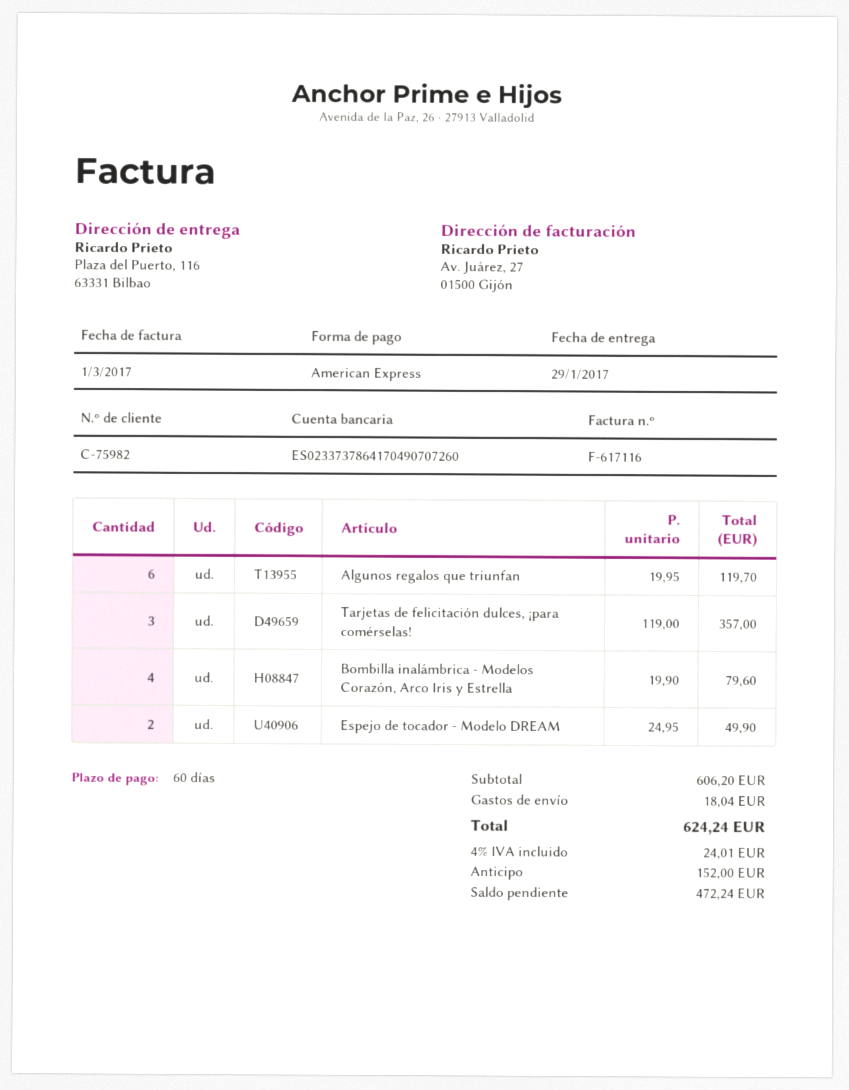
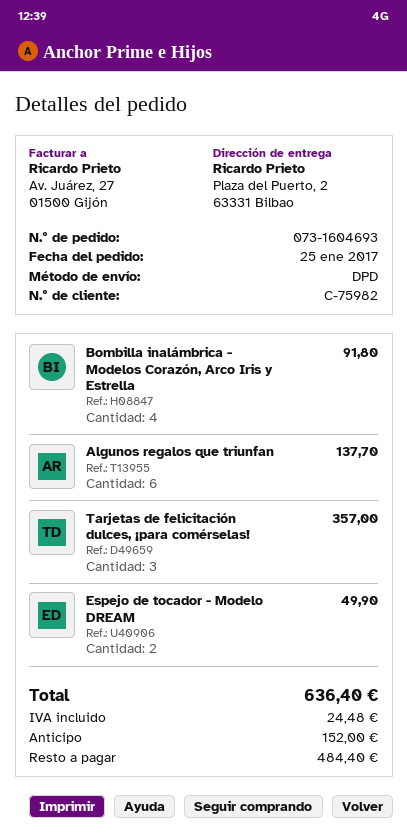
ship to: Plaza del Puerto, 116, 63331 Bilbao -> Plaza del Puerto, 2, 63331 Bilbao
Algunos regalos que triunfan: 6 for 119.70 -> 6 for 137.70
Bombilla inalámbrica - Modelos Corazón, Arco Iris y Estrella: 4 for 79.60 -> 4 for 91.80
shipping: 18.04 -> none
tax: 24.01 -> 24.48
total: 624.24 -> 636.40
balance: 472.24 -> 484.40

